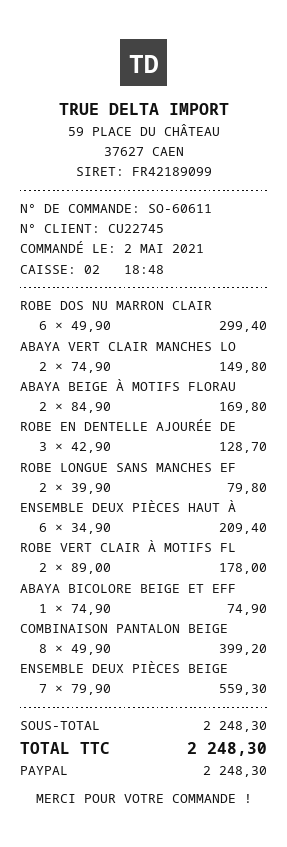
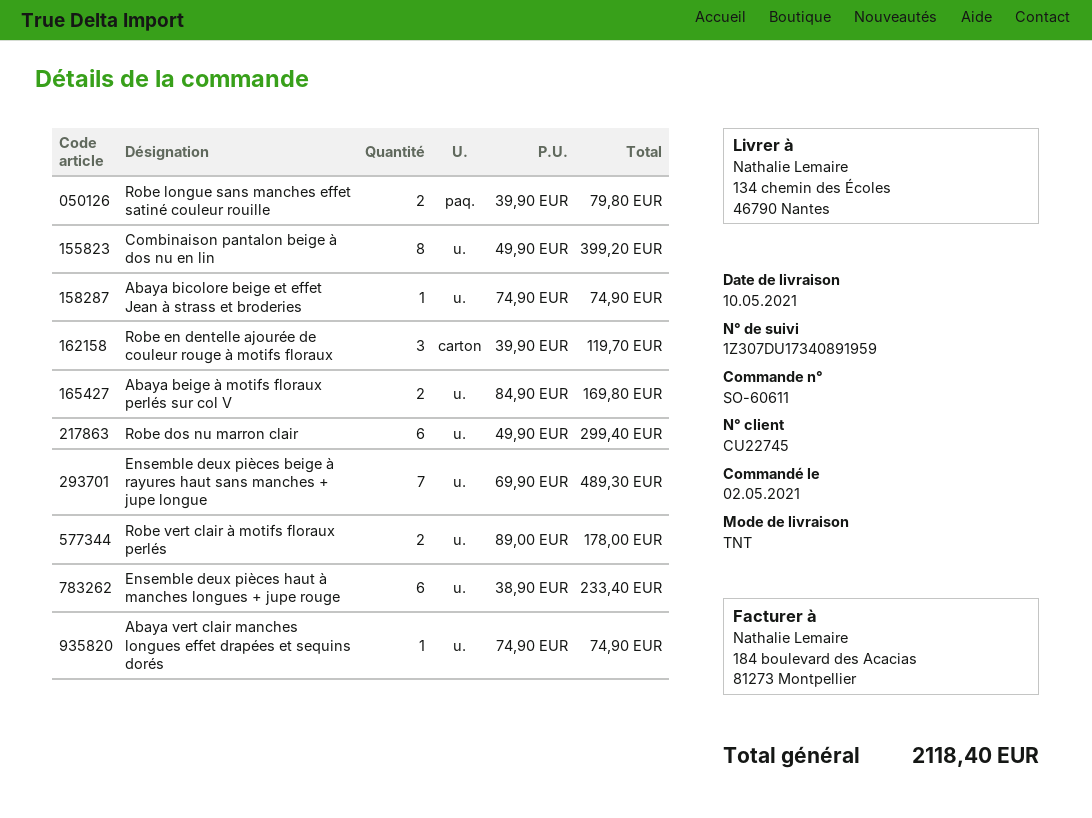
ABAYA VERT CLAIR MANCHES LO: 2 x 74.90 = 149.80 -> 1 x 74.90 = 74.90
ROBE EN DENTELLE AJOURÉE DE: 3 x 42.90 = 128.70 -> 3 x 39.90 = 119.70
ENSEMBLE DEUX PIÈCES HAUT À: 6 x 34.90 = 209.40 -> 6 x 38.90 = 233.40
ENSEMBLE DEUX PIÈCES BEIGE: 7 x 79.90 = 559.30 -> 7 x 69.90 = 489.30
total: 2248.30 -> 2118.40

